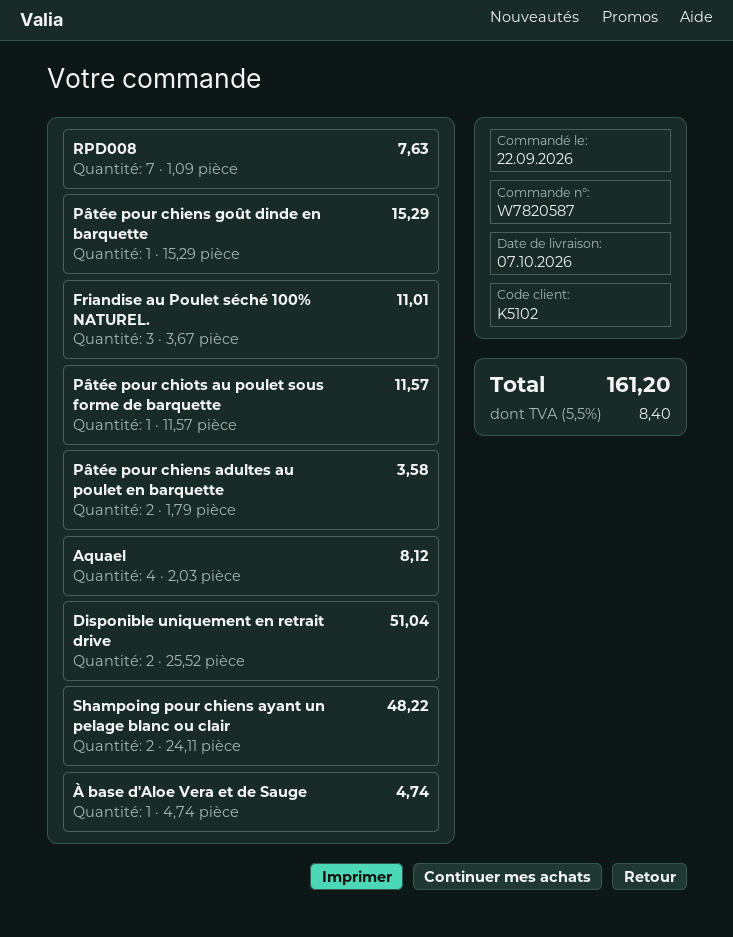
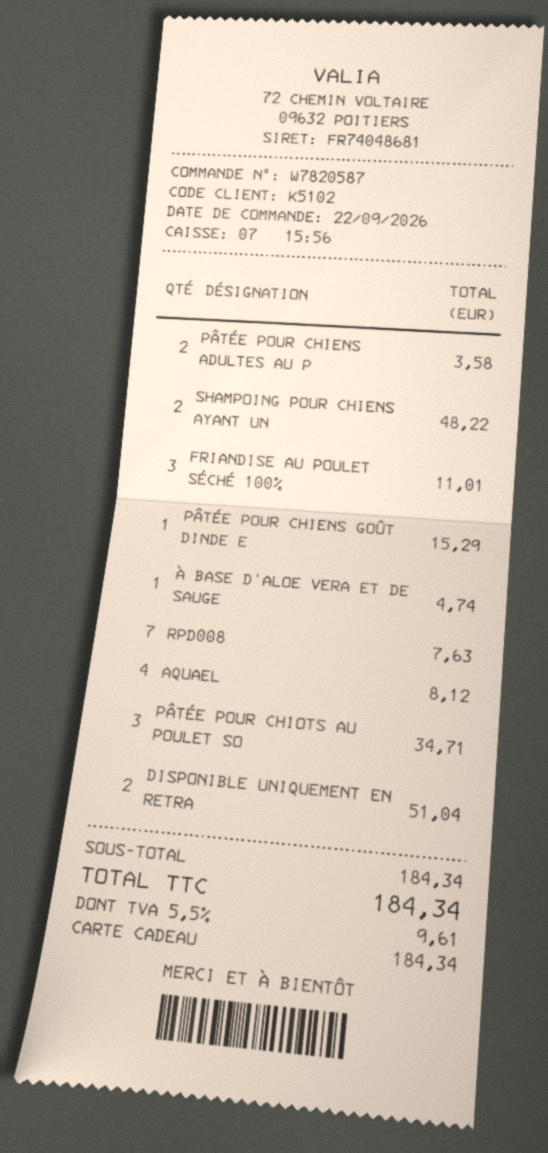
Pâtée pour chiots au poulet sous forme de barquette: 1 for 11.57 -> 3 for 34.71
tax: 5.5% = 8.40 -> 5.5% = 9.61
total: 161.20 -> 184.34

